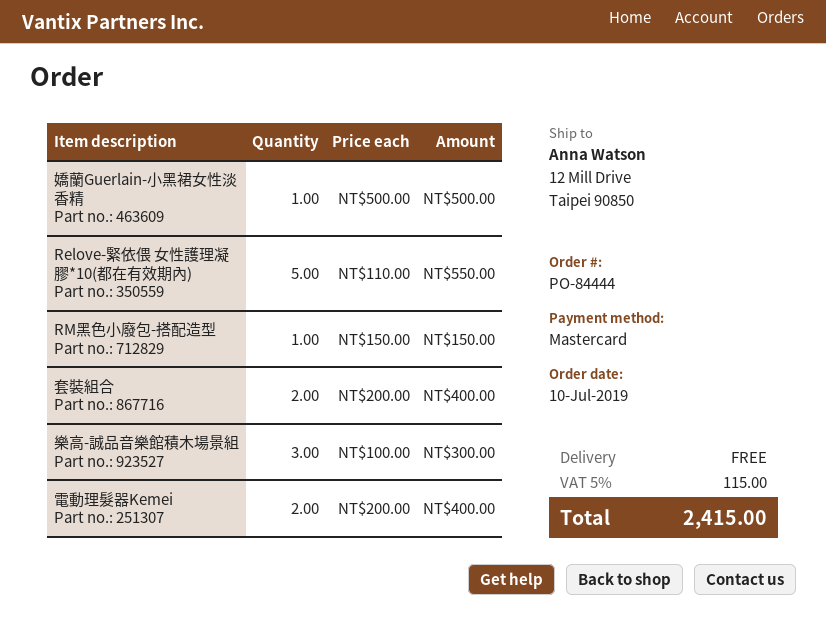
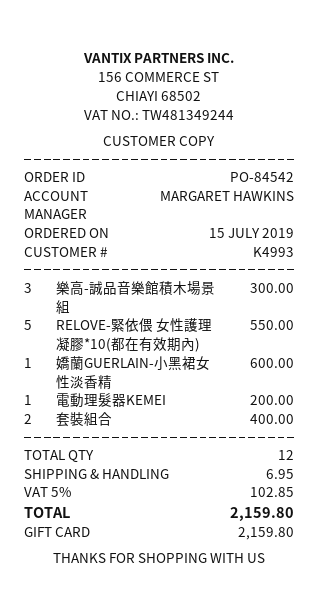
order number: PO-84444 -> PO-84542
order date: 2019-07-10 -> 2019-07-15
payment method: Mastercard -> gift card
嬌蘭Guerlain-小黑裙女性淡香精: 1 for 500.00 -> 1 for 600.00
RM黑色小廢包-搭配造型: 1 for 150.00 -> none
電動理髮器Kemei: 2 for 400.00 -> 1 for 200.00
shipping: 0.00 -> 6.95
tax: 5% = 115.00 -> 5% = 102.85
total: 2415.00 -> 2159.80

